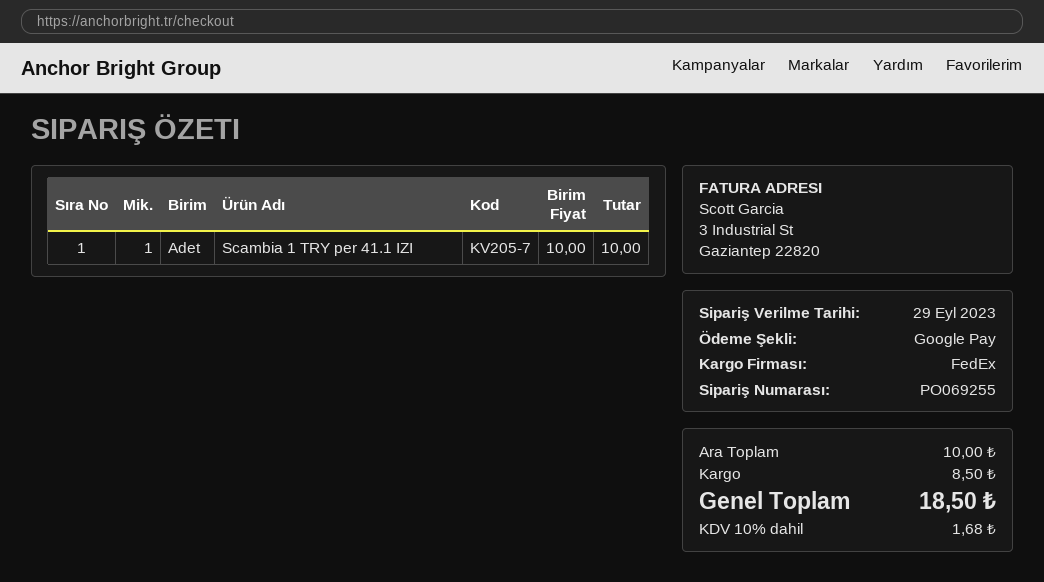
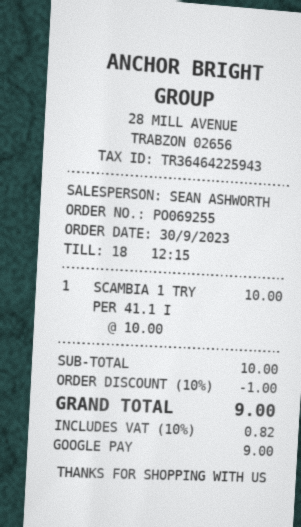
order date: 2023-09-29 -> 2023-09-30
discount: none -> 10% = 1.00
shipping: 8.50 -> none
tax: 10% = 1.68 -> 10% = 0.82
total: 18.50 -> 9.00

